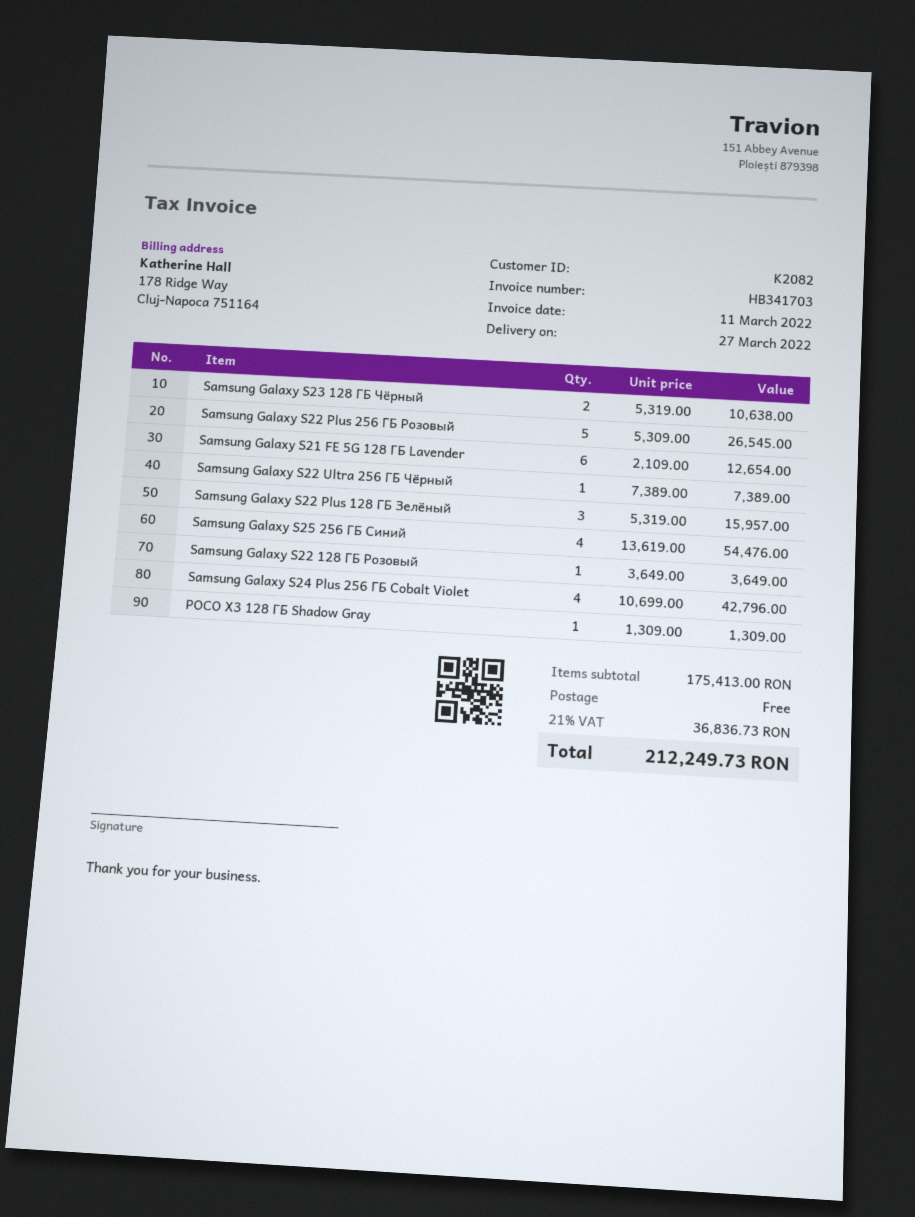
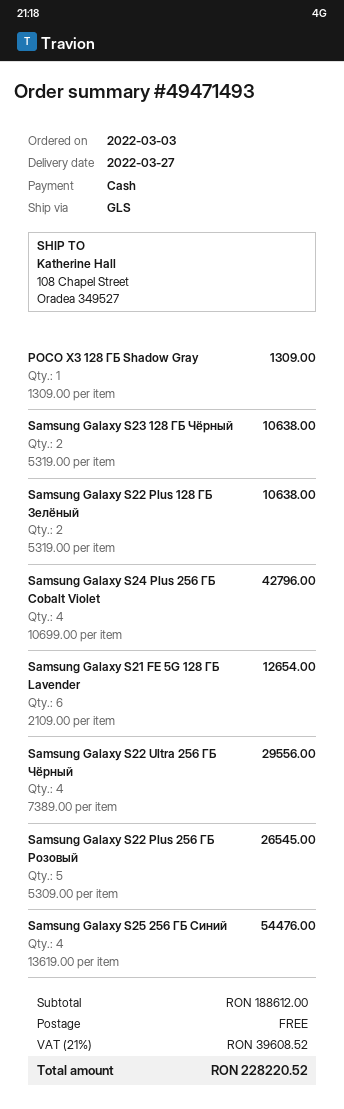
Samsung Galaxy S22 Ultra 256 ГБ Чёрный: 1 x 7389.00 = 7389.00 -> 4 x 7389.00 = 29556.00
Samsung Galaxy S22 Plus 128 ГБ Зелёный: 3 x 5319.00 = 15957.00 -> 2 x 5319.00 = 10638.00
Samsung Galaxy S22 128 ГБ Розовый: 1 x 3649.00 = 3649.00 -> none
subtotal: 175413.00 -> 188612.00
tax: 21% = 36836.73 -> 21% = 39608.52
total: 212249.73 -> 228220.52

